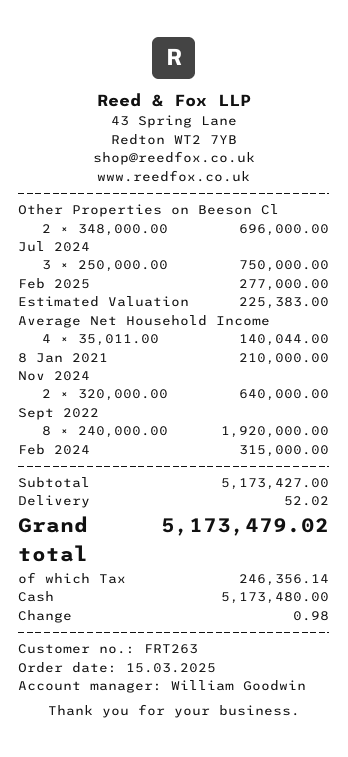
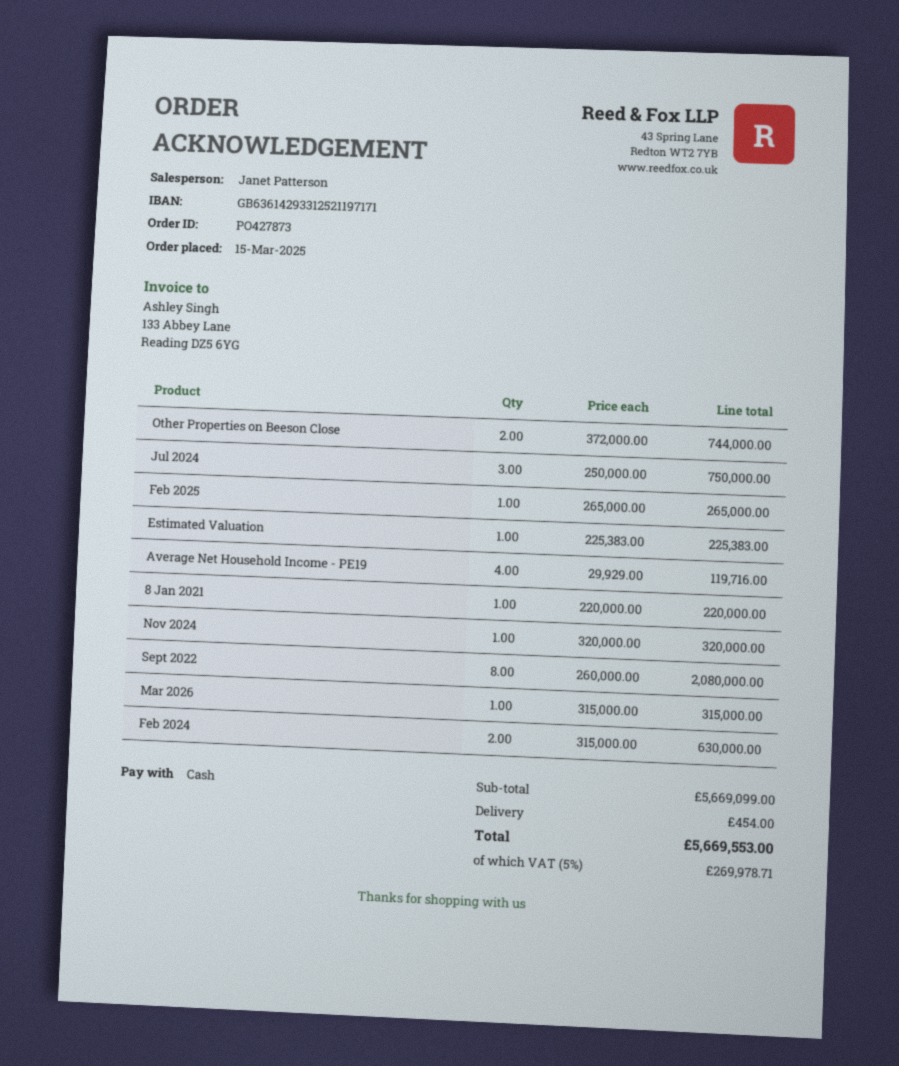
sales rep: William Goodwin -> Janet Patterson
Other Properties on Beeson Cl: 2 x 348000.00 = 696000.00 -> 2 x 372000.00 = 744000.00
Feb 2025: 1 x 277000.00 = 277000.00 -> 1 x 265000.00 = 265000.00
Average Net Household Income: 4 x 35011.00 = 140044.00 -> 4 x 29929.00 = 119716.00
8 Jan 2021: 1 x 210000.00 = 210000.00 -> 1 x 220000.00 = 220000.00
Nov 2024: 2 x 320000.00 = 640000.00 -> 1 x 320000.00 = 320000.00
Sept 2022: 8 x 240000.00 = 1920000.00 -> 8 x 260000.00 = 2080000.00
Feb 2024: 1 x 315000.00 = 315000.00 -> 2 x 315000.00 = 630000.00
Mar 2026: none -> 1 x 315000.00 = 315000.00
subtotal: 5173427.00 -> 5669099.00
shipping: 52.02 -> 454.00
tax: 246356.14 -> 269978.71
total: 5173479.02 -> 5669553.00

